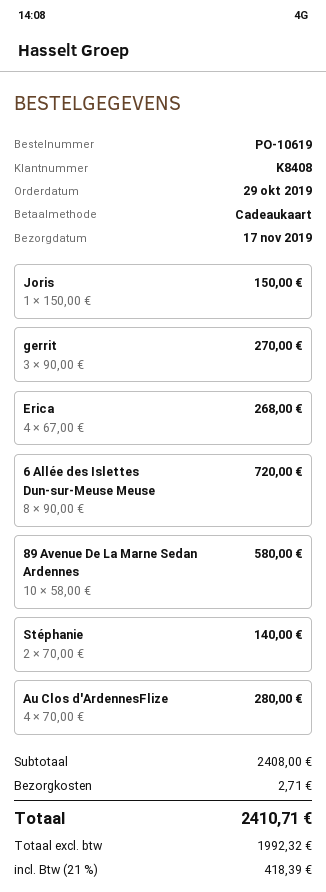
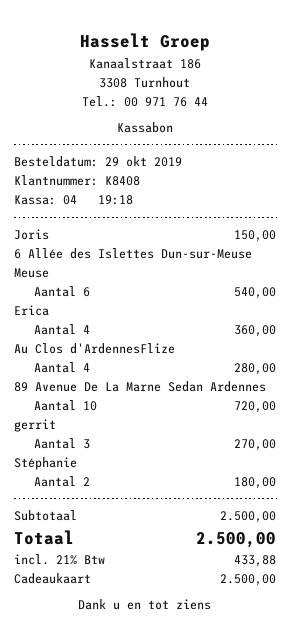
Erica: 4 for 268.00 -> 4 for 360.00
6 Allée des Islettes Dun-sur-Meuse Meuse: 8 for 720.00 -> 6 for 540.00
89 Avenue De La Marne Sedan Ardennes: 10 for 580.00 -> 10 for 720.00
Stéphanie: 2 for 140.00 -> 2 for 180.00
subtotal: 2408.00 -> 2500.00
shipping: 2.71 -> none
tax: 21% = 418.39 -> 21% = 433.88
total: 2410.71 -> 2500.00

